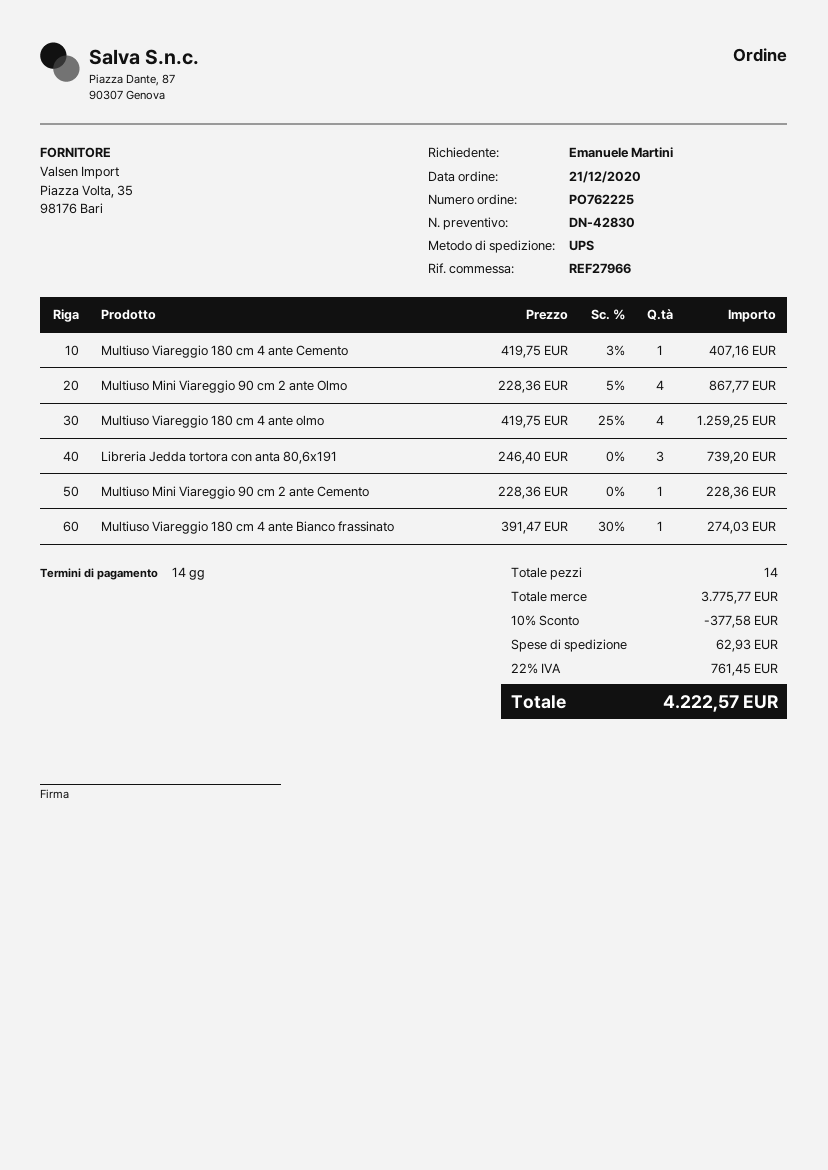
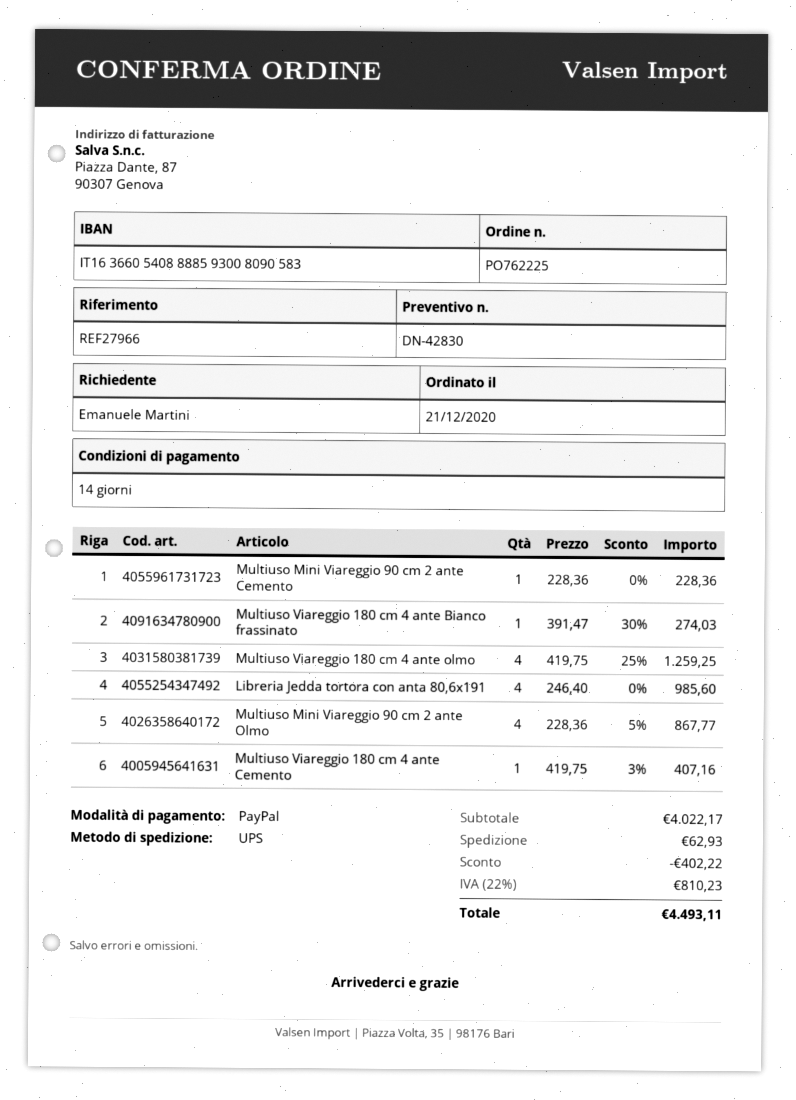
Libreria Jedda tortora con anta 80,6x191: 3 x 246.40 = 739.20 -> 4 x 246.40 = 985.60
subtotal: 3775.77 -> 4022.17
discount: 377.58 -> 402.22
tax: 22% = 761.45 -> 22% = 810.23
total: 4222.57 -> 4493.11

